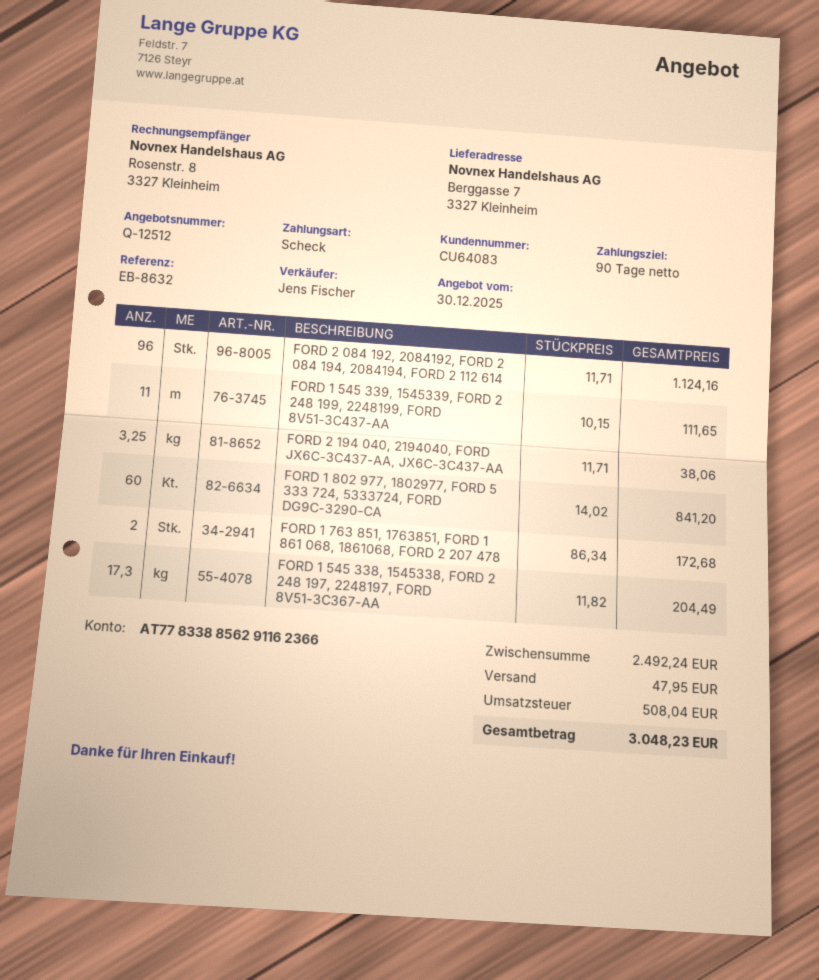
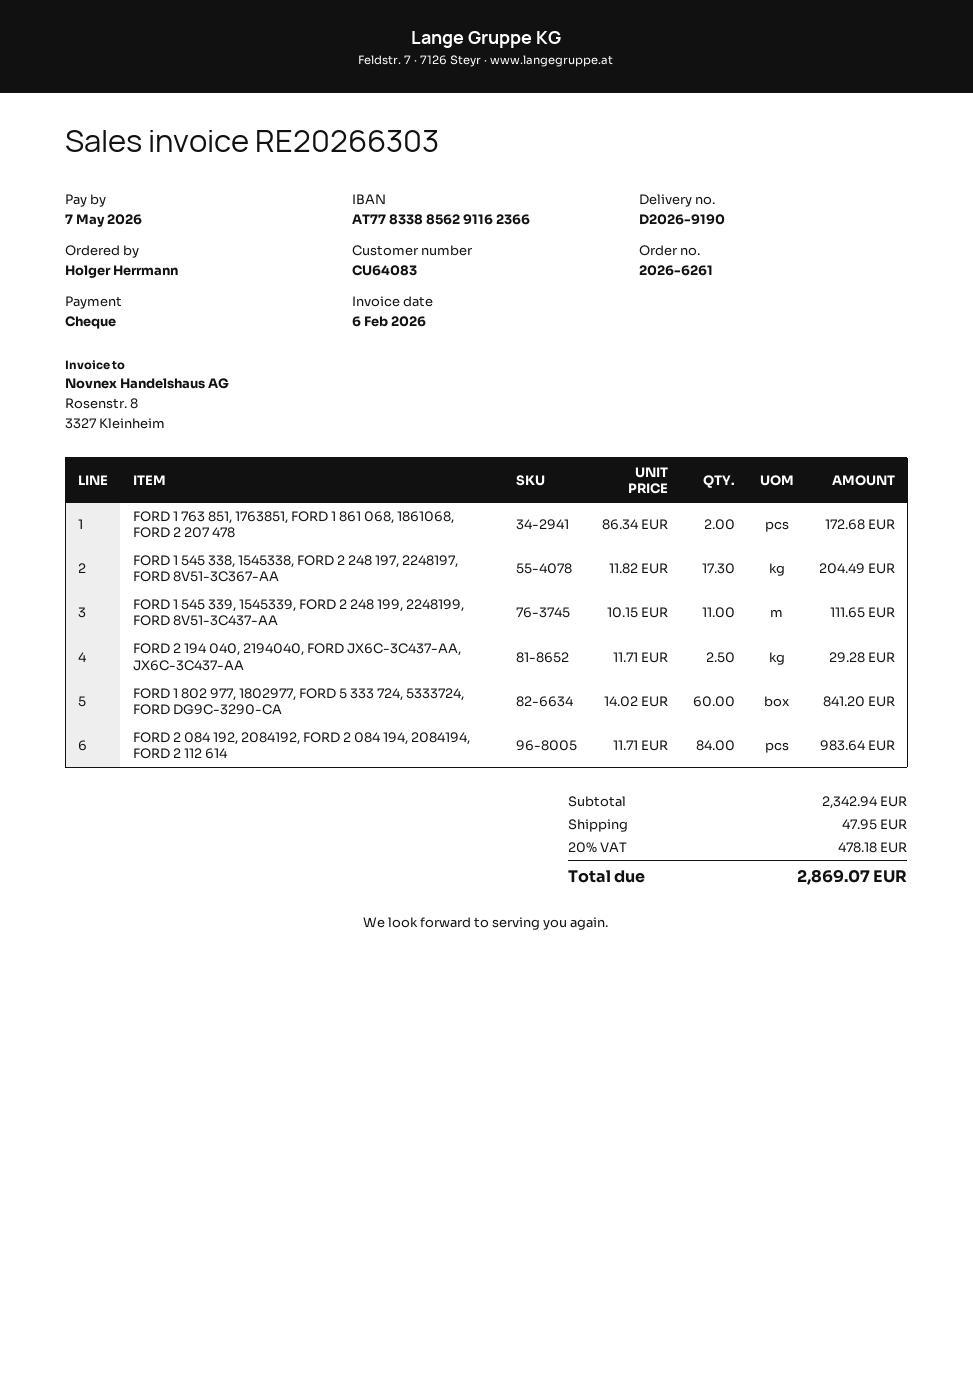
FORD 2 084 192, 2084192, FORD 2 084 194, 2084194, FORD 2 112 614: 96 x 11.71 = 1124.16 -> 84 x 11.71 = 983.64
FORD 2 194 040, 2194040, FORD JX6C-3C437-AA, JX6C-3C437-AA: 3.25 x 11.71 = 38.06 -> 2.5 x 11.71 = 29.28
subtotal: 2492.24 -> 2342.94
tax: 508.04 -> 478.18
total: 3048.23 -> 2869.07

